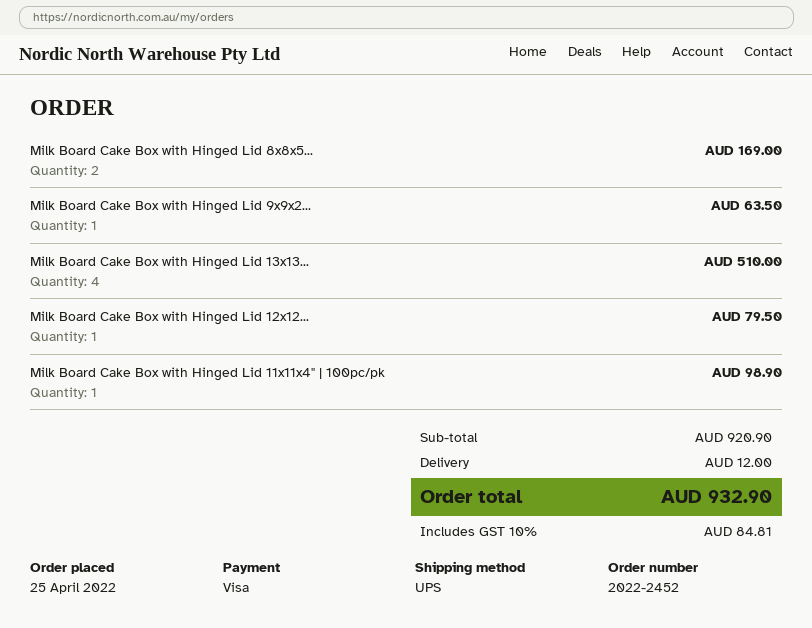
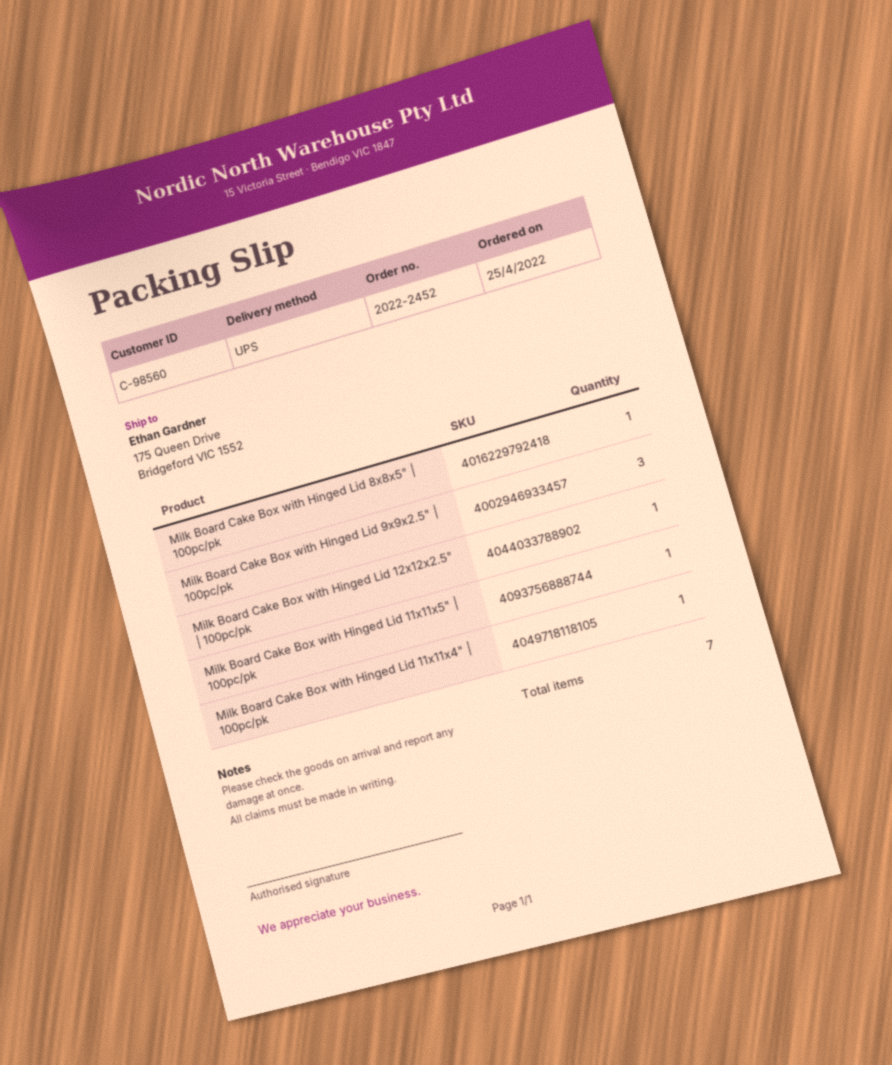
Milk Board Cake Box with Hinged Lid 8x8x5...: 2 -> 1
Milk Board Cake Box with Hinged Lid 9x9x2...: 1 -> 3
Milk Board Cake Box with Hinged Lid 13x13...: 4 -> none
Milk Board Cake Box with Hinged Lid 11x11x5" | 100pc/pk: none -> 1

